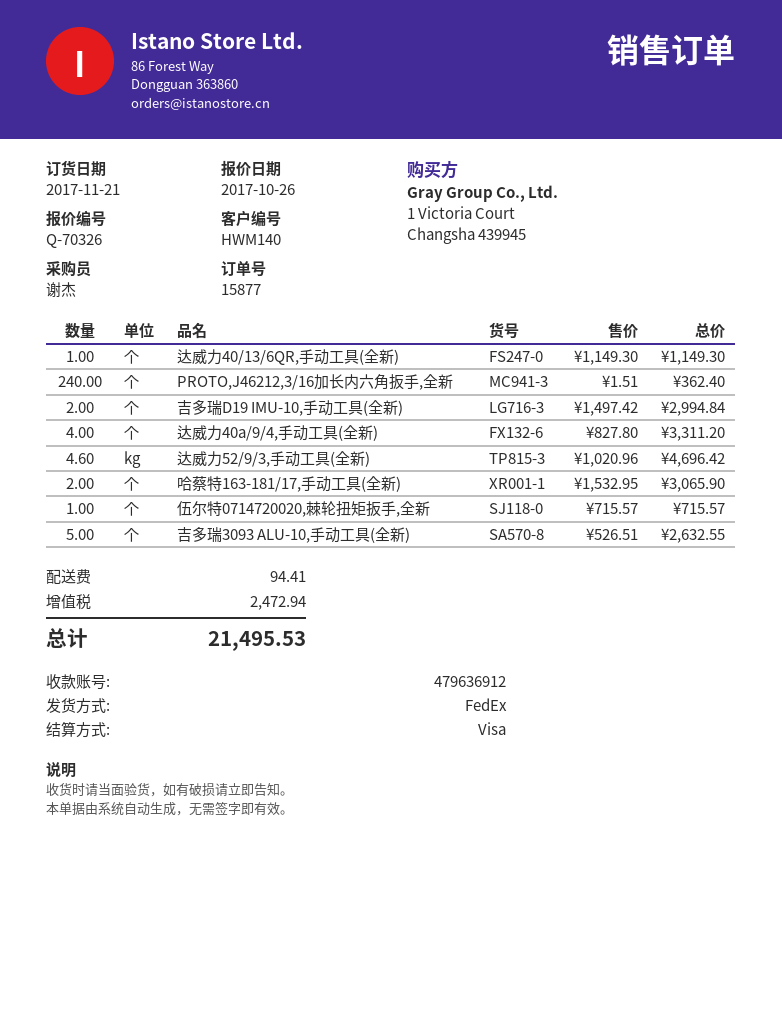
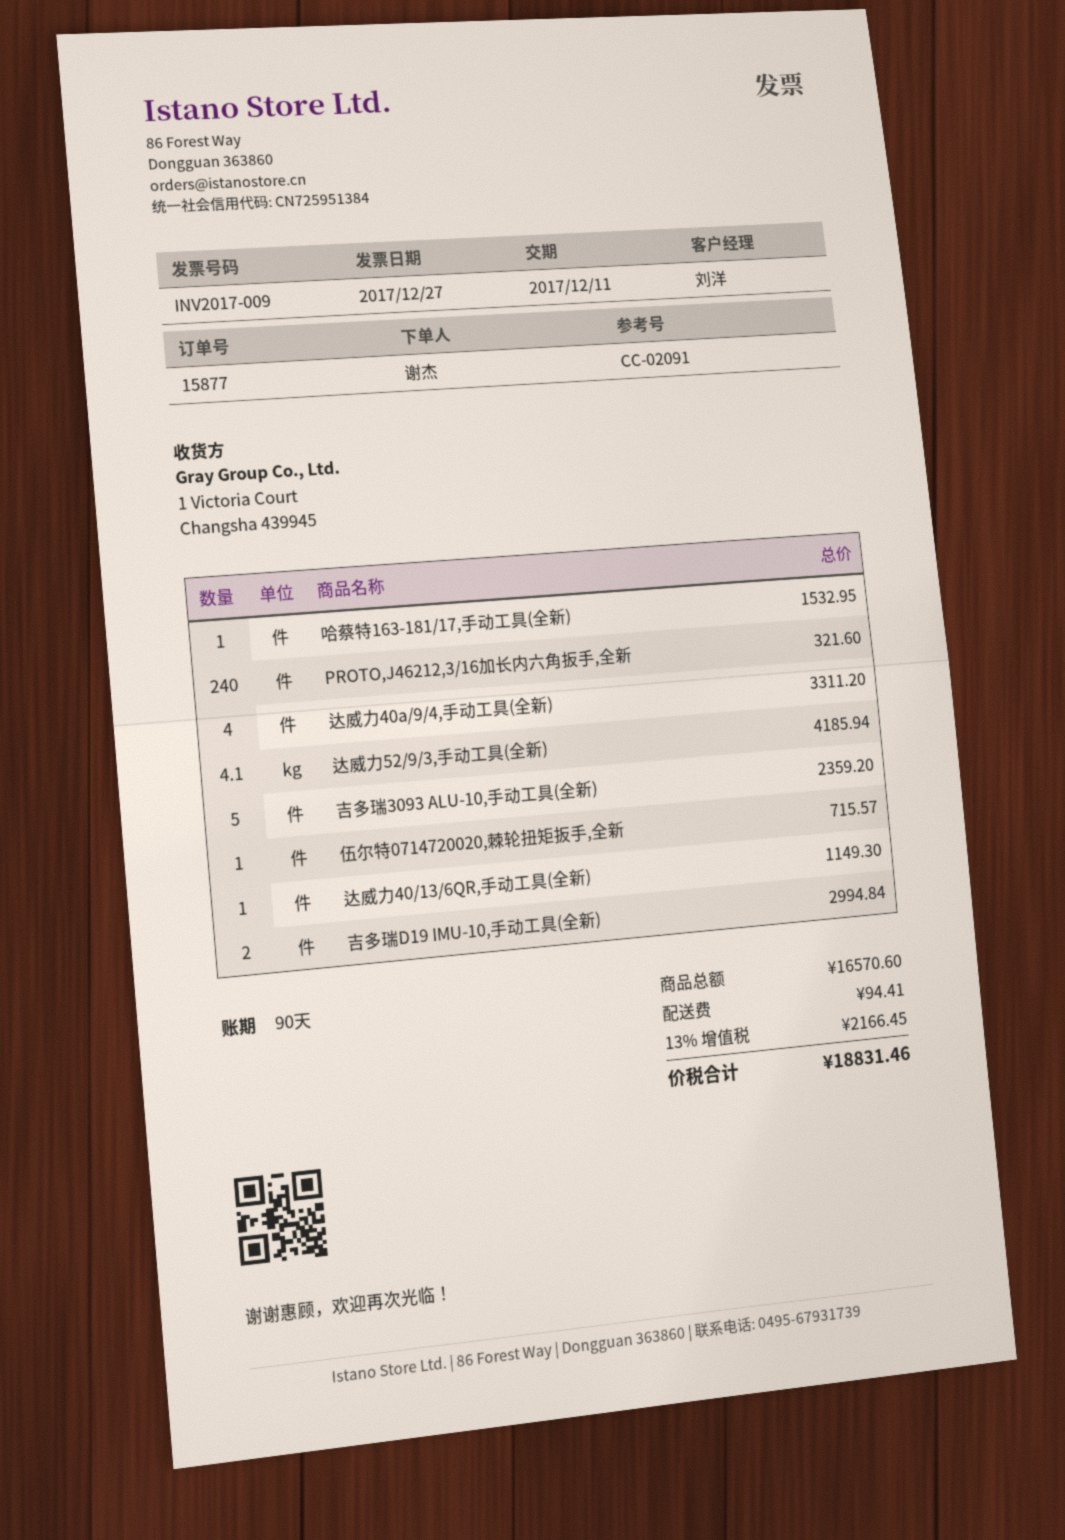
PROTO,J46212,3/16加长内六角扳手,全新: 240 for 362.40 -> 240 for 321.60
达威力52/9/3,手动工具(全新): 4.6 for 4696.42 -> 4.1 for 4185.94
哈蔡特163-181/17,手动工具(全新): 2 for 3065.90 -> 1 for 1532.95
吉多瑞3093 ALU-10,手动工具(全新): 5 for 2632.55 -> 5 for 2359.20
tax: 2472.94 -> 2166.45
total: 21495.53 -> 18831.46

